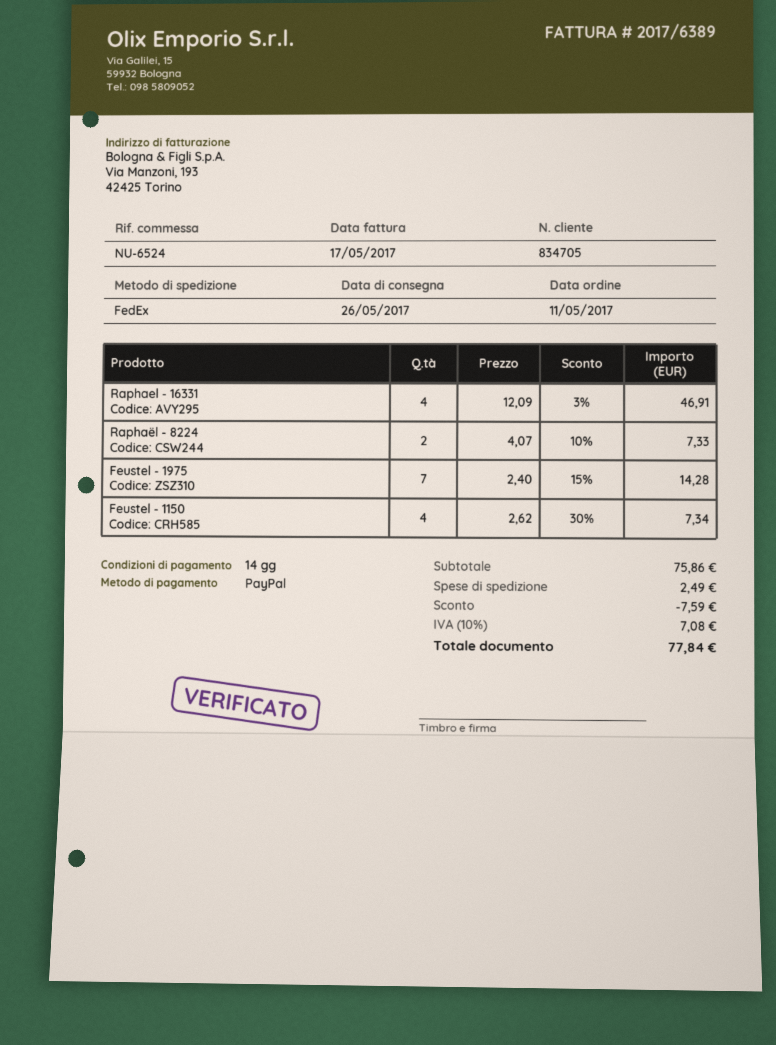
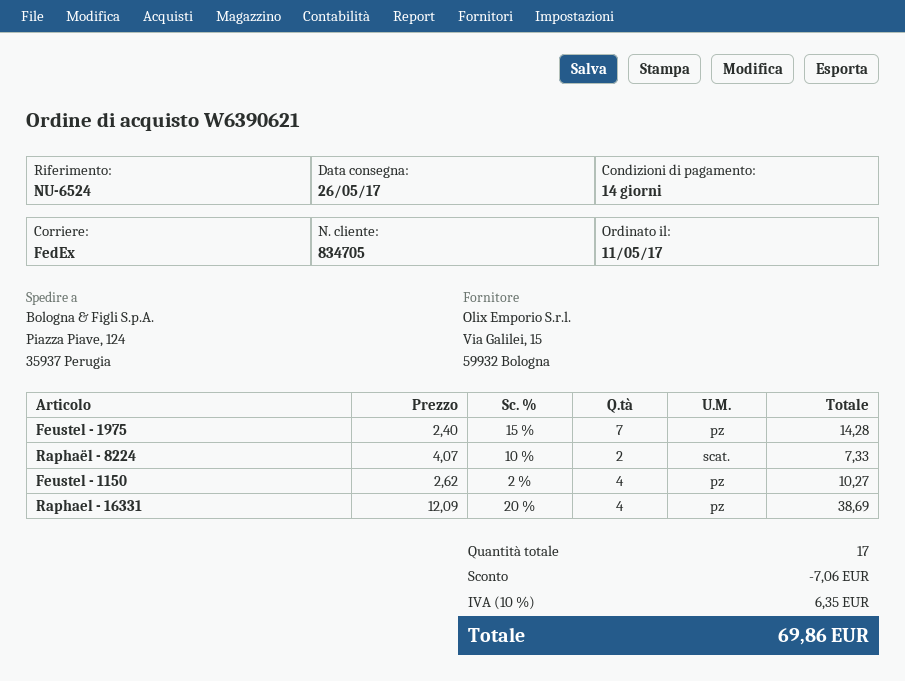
Raphael - 16331: 4 x 12.09 - 3% = 46.91 -> 4 x 12.09 - 20% = 38.69
Feustel - 1150: 4 x 2.62 - 30% = 7.34 -> 4 x 2.62 - 2% = 10.27
discount: 7.59 -> 7.06
shipping: 2.49 -> none
tax: 10% = 7.08 -> 10% = 6.35
total: 77.84 -> 69.86

